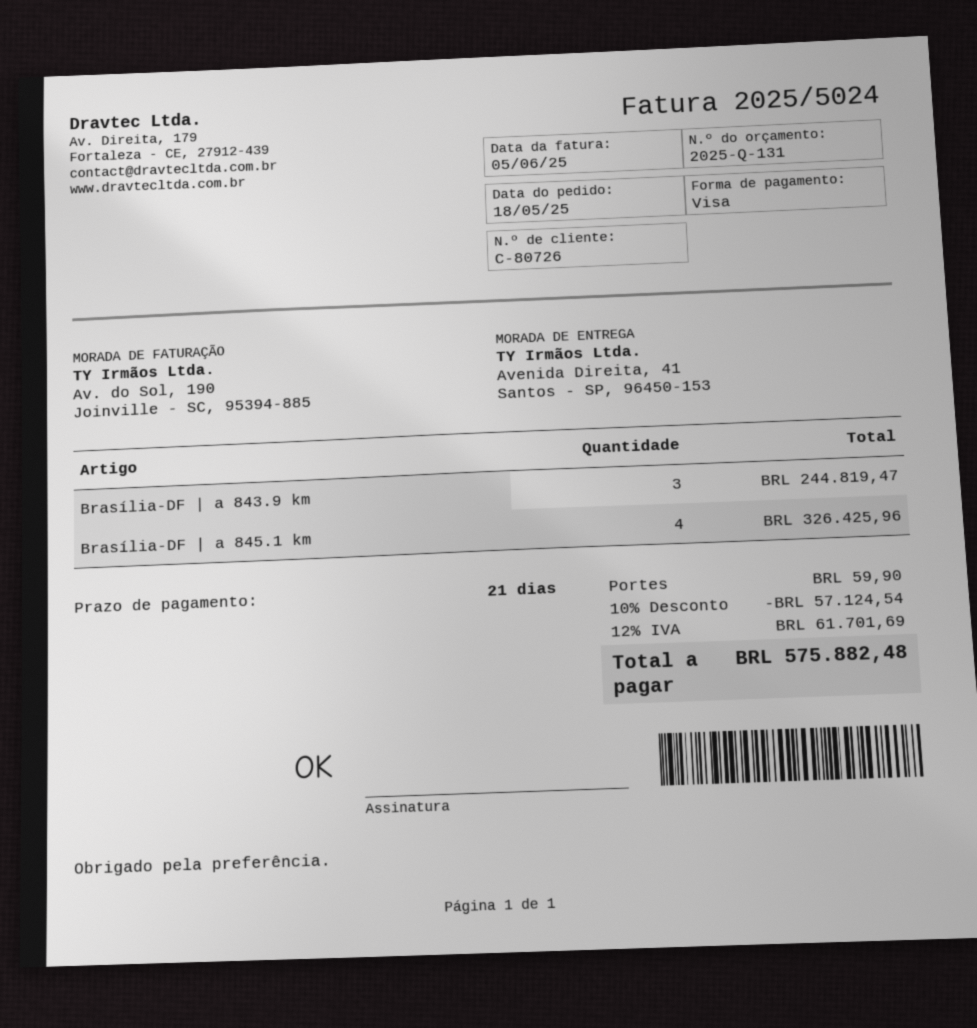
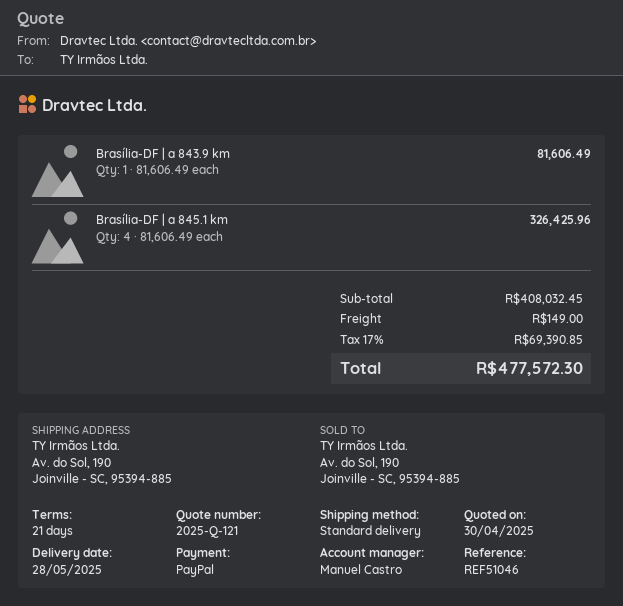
quote number: 2025-Q-131 -> 2025-Q-121
payment method: Visa -> PayPal
ship to: Avenida Direita, 41, Santos - SP, 96450-153 -> Av. do Sol, 190, Joinville - SC, 95394-885
Brasília-DF | a 843.9 km: 3 for 244819.47 -> 1 for 81606.49
discount: 10% = 57124.54 -> none
shipping: 59.90 -> 149.00
tax: 12% = 61701.69 -> 17% = 69390.85
total: 575882.48 -> 477572.30

